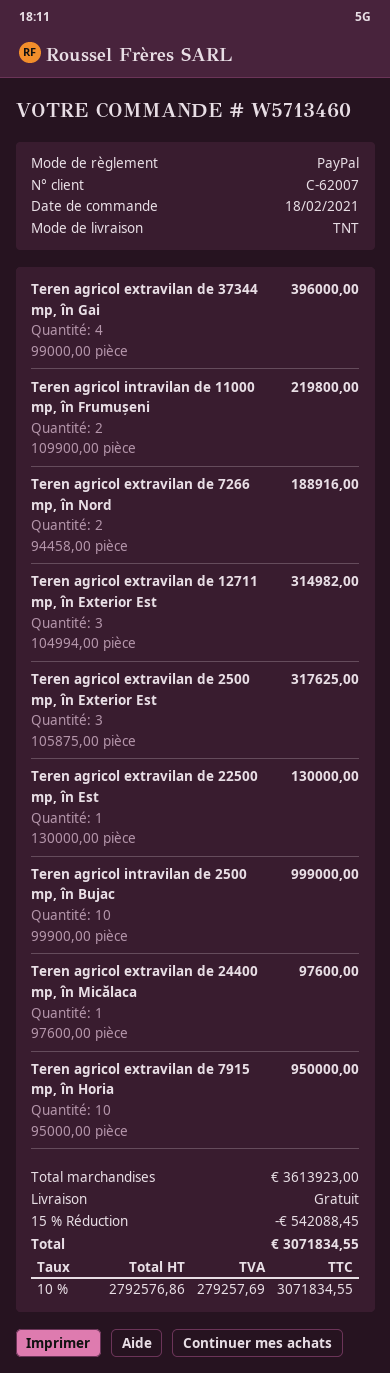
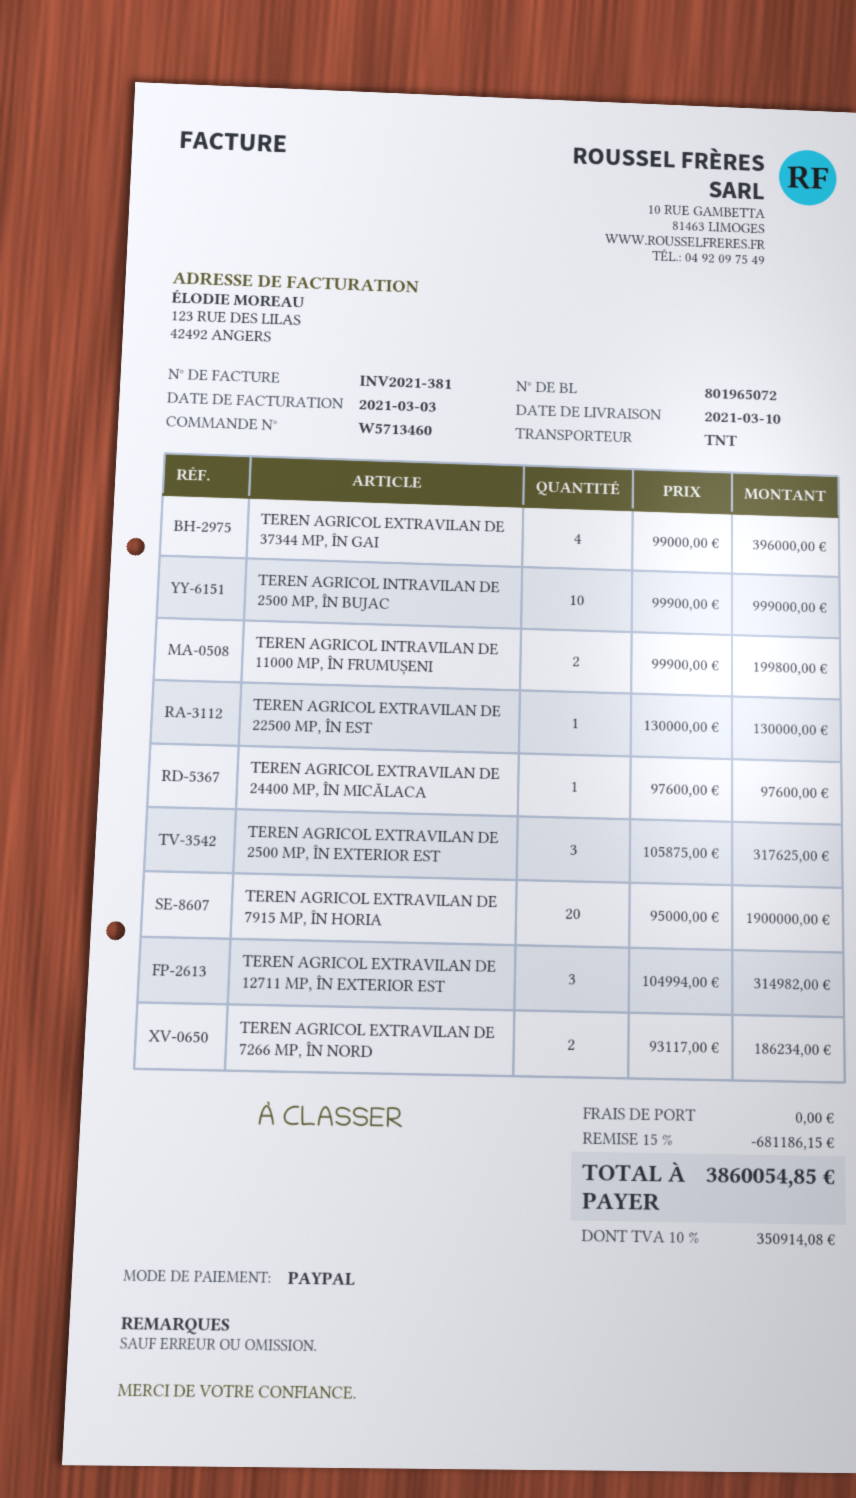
Teren agricol intravilan de 11000 mp, în Frumușeni: 2 x 109900.00 = 219800.00 -> 2 x 99900.00 = 199800.00
Teren agricol extravilan de 7266 mp, în Nord: 2 x 94458.00 = 188916.00 -> 2 x 93117.00 = 186234.00
Teren agricol extravilan de 7915 mp, în Horia: 10 x 95000.00 = 950000.00 -> 20 x 95000.00 = 1900000.00
discount: 15% = 542088.45 -> 15% = 681186.15
tax: 10% = 279257.69 -> 10% = 350914.08
total: 3071834.55 -> 3860054.85

